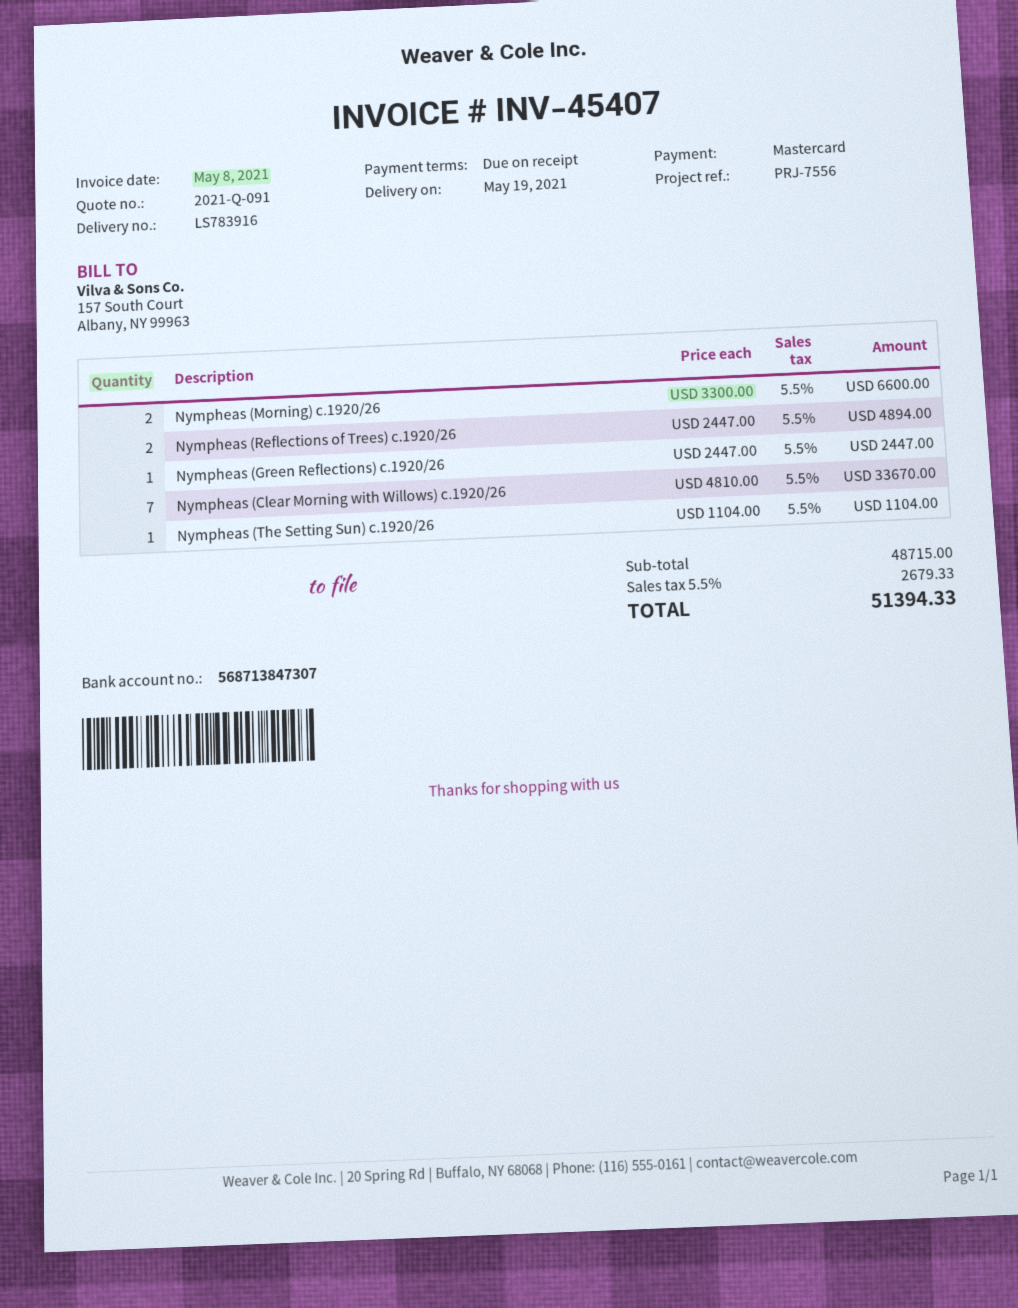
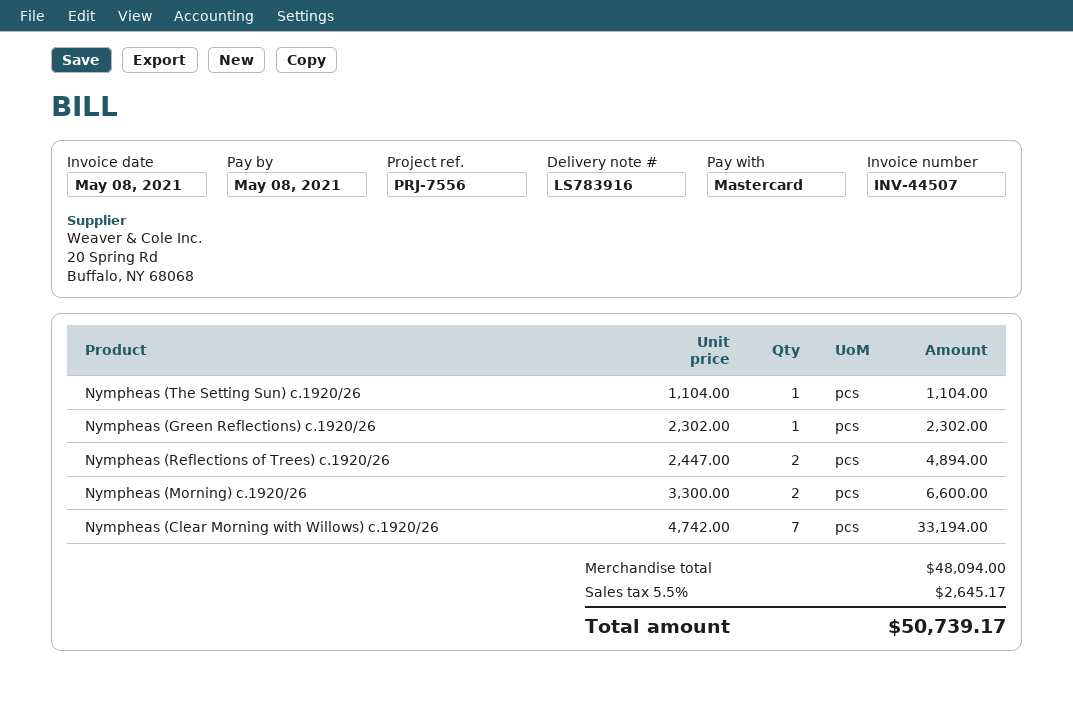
invoice number: INV-45407 -> INV-44507
Nympheas (Green Reflections) c.1920/26: 1 x 2447.00 = 2447.00 -> 1 x 2302.00 = 2302.00
Nympheas (Clear Morning with Willows) c.1920/26: 7 x 4810.00 = 33670.00 -> 7 x 4742.00 = 33194.00
subtotal: 48715.00 -> 48094.00
tax: 5.5% = 2679.33 -> 5.5% = 2645.17
total: 51394.33 -> 50739.17

